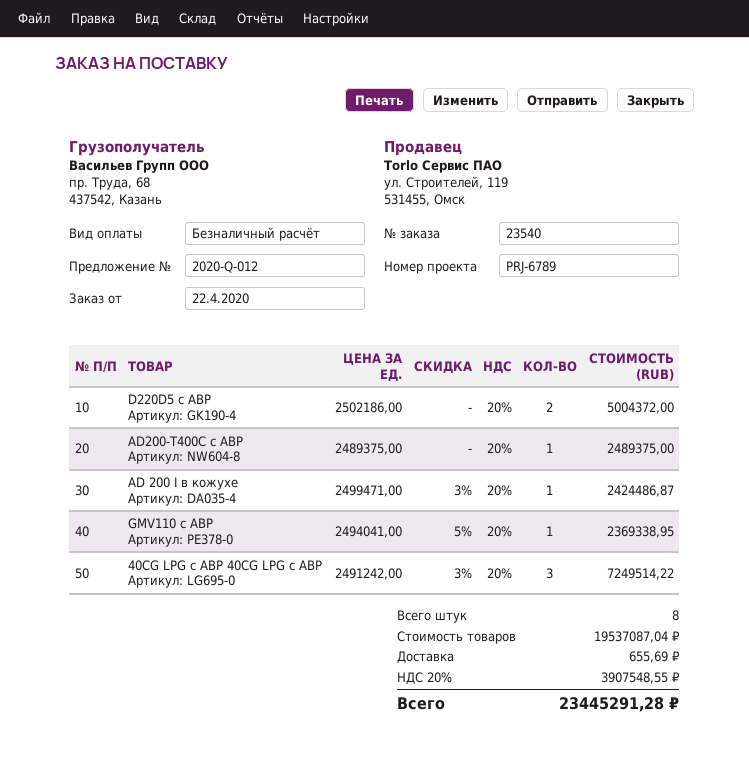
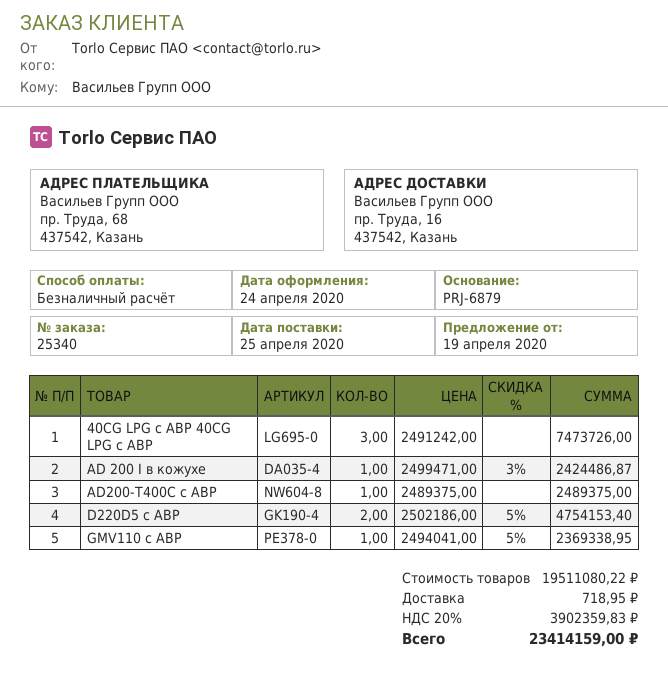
order number: 23540 -> 25340
order date: 2020-04-22 -> 2020-04-24
reference: PRJ-6789 -> PRJ-6879
ship to: пр. Труда, 68, 437542, Казань -> пр. Труда, 16, 437542, Казань
D220D5 с АВР: 2 x 2502186.00 = 5004372.00 -> 2 x 2502186.00 - 5% = 4754153.40
40CG LPG с АВР 40CG LPG с АВР: 3 x 2491242.00 - 3% = 7249514.22 -> 3 x 2491242.00 = 7473726.00
subtotal: 19537087.04 -> 19511080.22
shipping: 655.69 -> 718.95
tax: 20% = 3907548.55 -> 20% = 3902359.83
total: 23445291.28 -> 23414159.00

